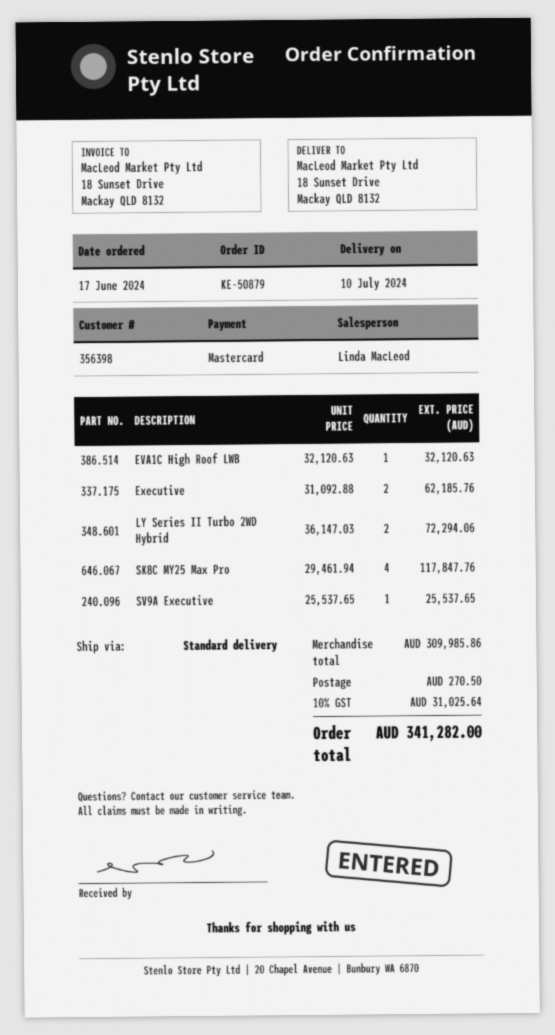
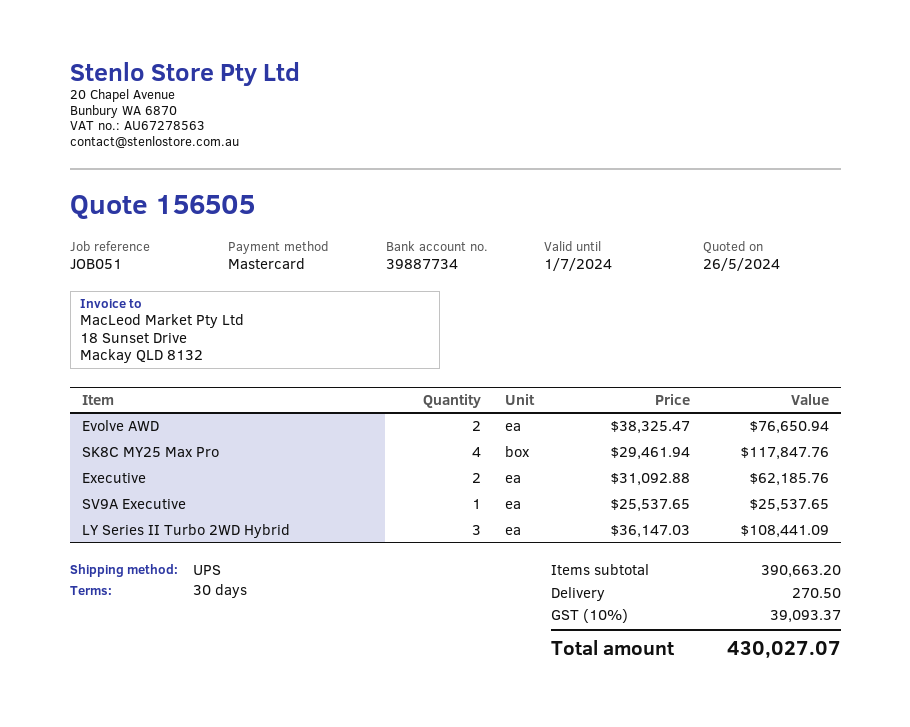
shipping method: standard -> UPS
EVA1C High Roof LWB: 1 x 32120.63 = 32120.63 -> none
LY Series II Turbo 2WD Hybrid: 2 x 36147.03 = 72294.06 -> 3 x 36147.03 = 108441.09
Evolve AWD: none -> 2 x 38325.47 = 76650.94
subtotal: 309985.86 -> 390663.20
tax: 10% = 31025.64 -> 10% = 39093.37
total: 341282.00 -> 430027.07

